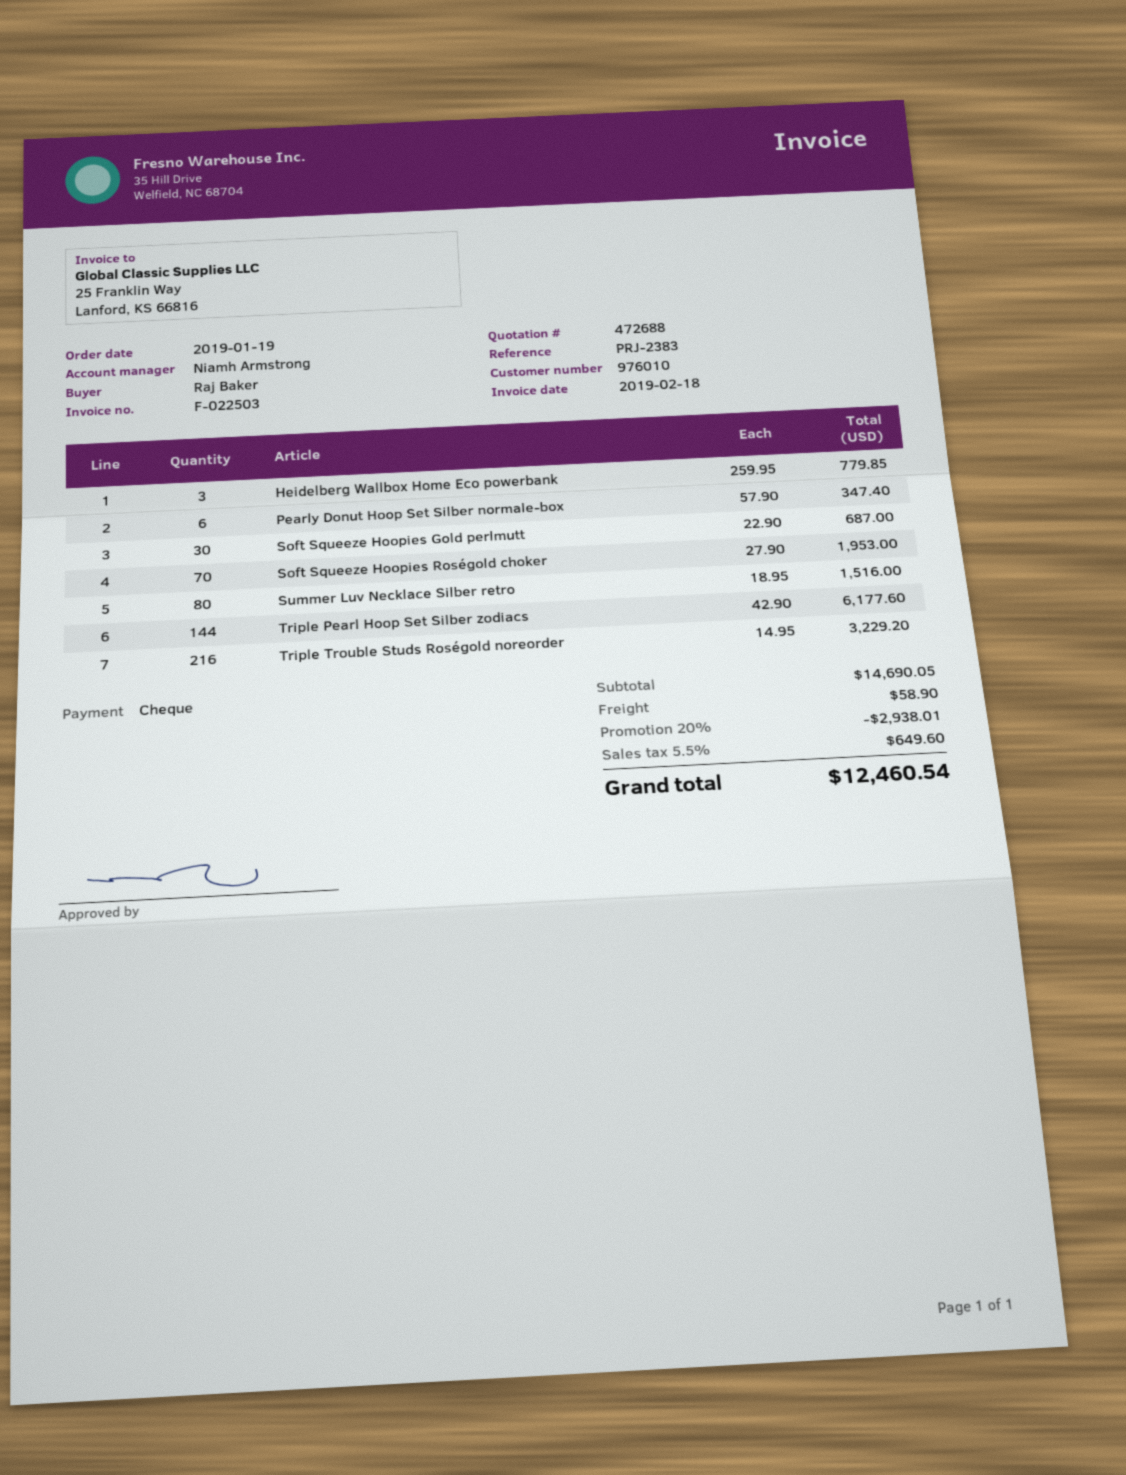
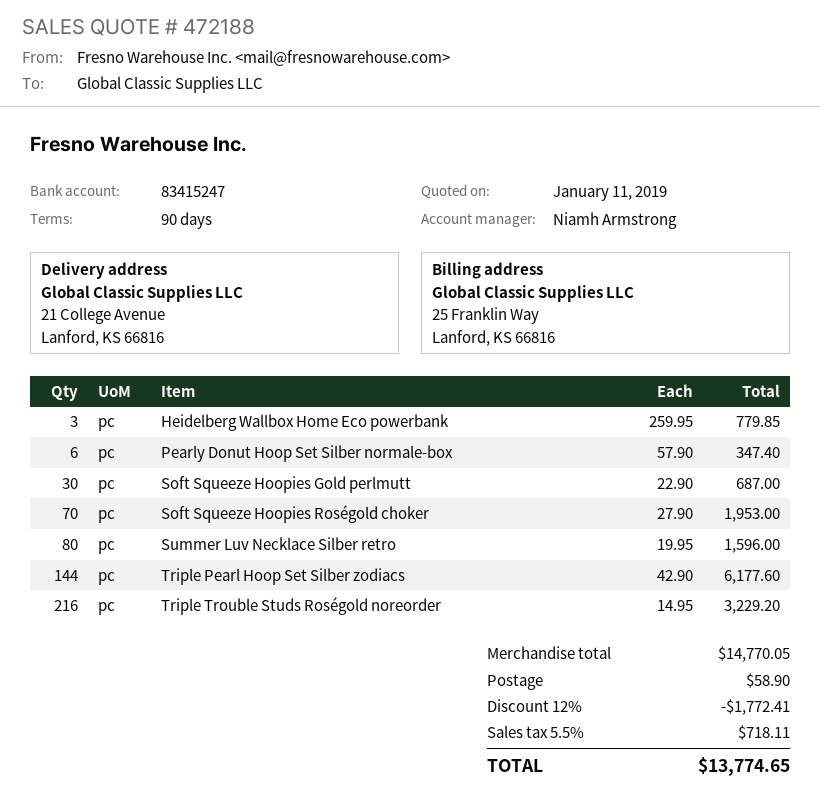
quote number: 472688 -> 472188
Summer Luv Necklace Silber retro: 80 x 18.95 = 1516.00 -> 80 x 19.95 = 1596.00
subtotal: 14690.05 -> 14770.05
discount: 20% = 2938.01 -> 12% = 1772.41
tax: 5.5% = 649.60 -> 5.5% = 718.11
total: 12460.54 -> 13774.65

